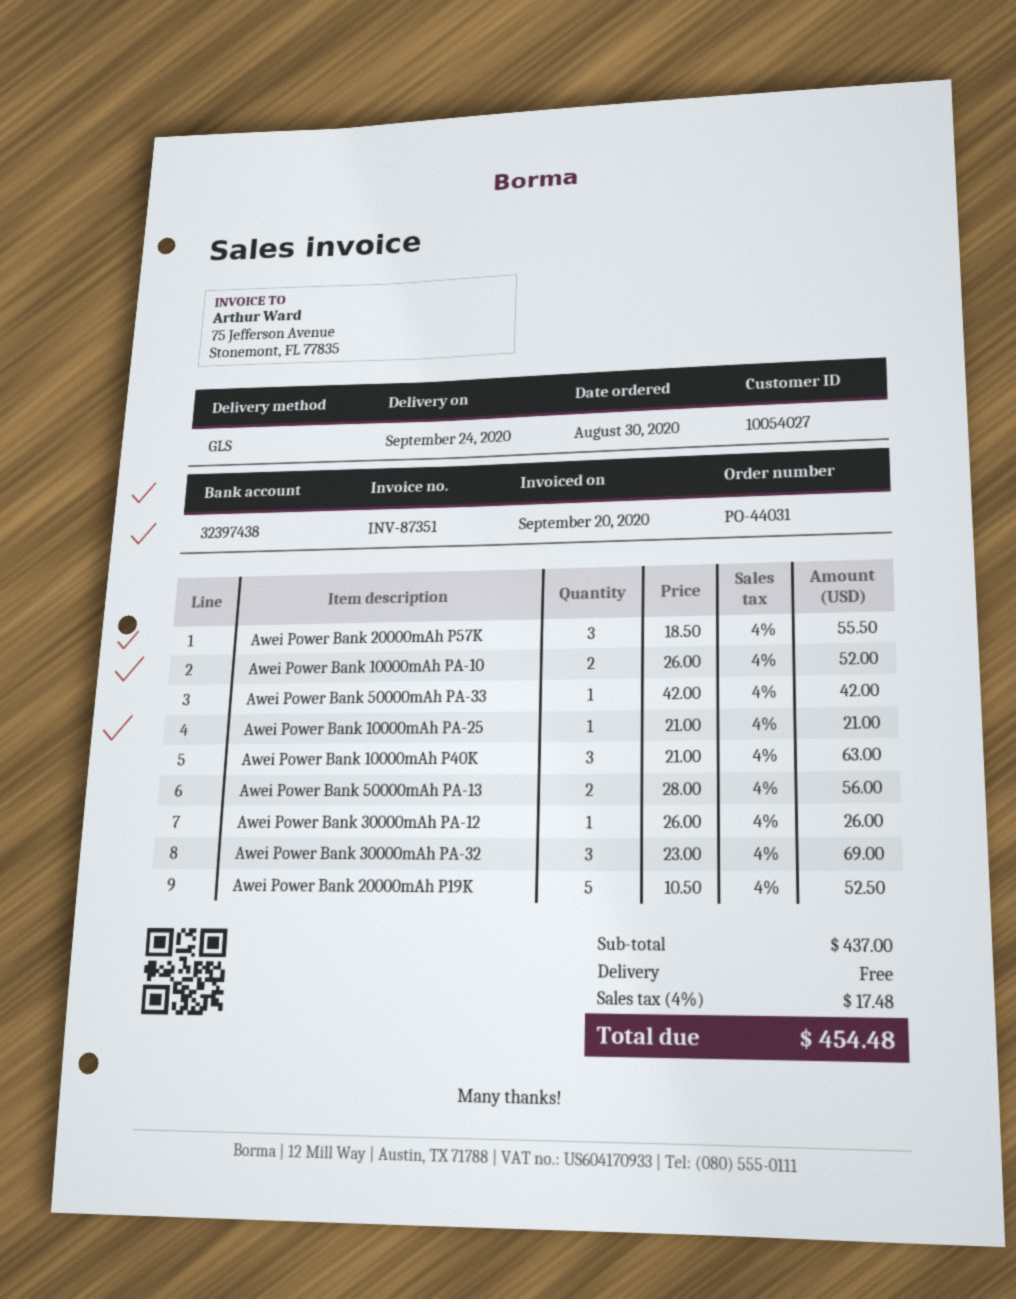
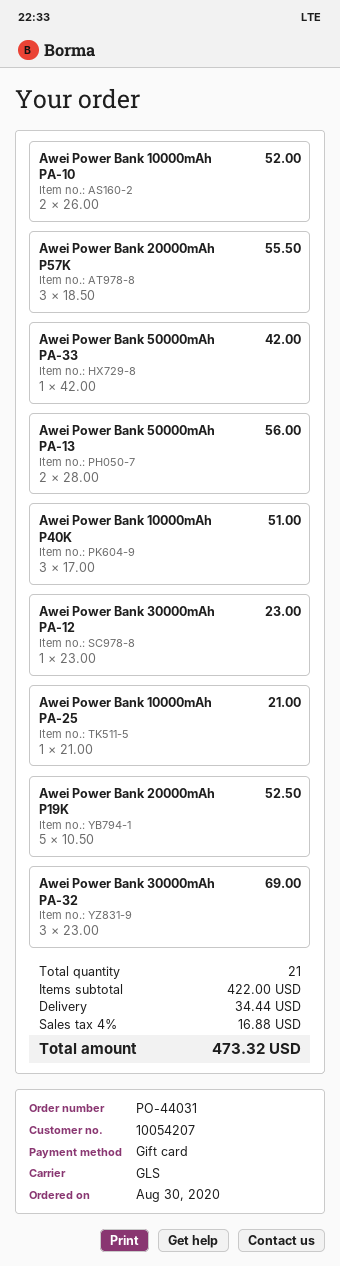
customer number: 10054027 -> 10054207
Awei Power Bank 10000mAh P40K: 3 x 21.00 = 63.00 -> 3 x 17.00 = 51.00
Awei Power Bank 30000mAh PA-12: 1 x 26.00 = 26.00 -> 1 x 23.00 = 23.00
subtotal: 437.00 -> 422.00
shipping: 0.00 -> 34.44
tax: 4% = 17.48 -> 4% = 16.88
total: 454.48 -> 473.32

